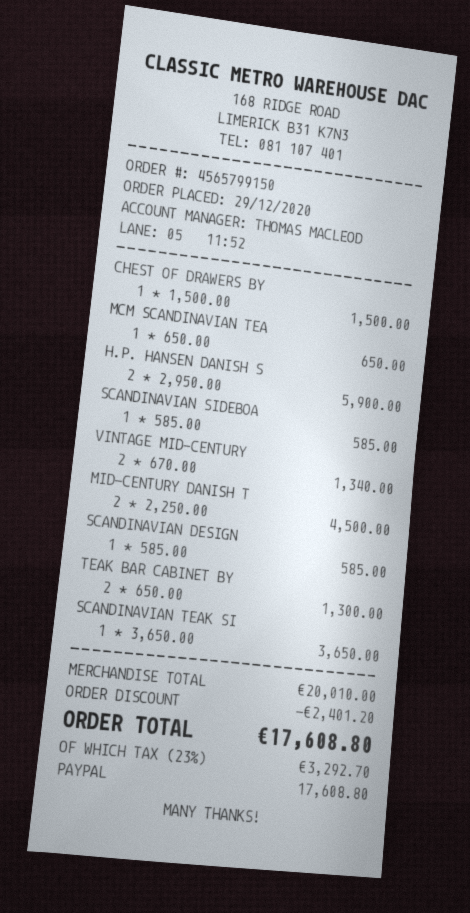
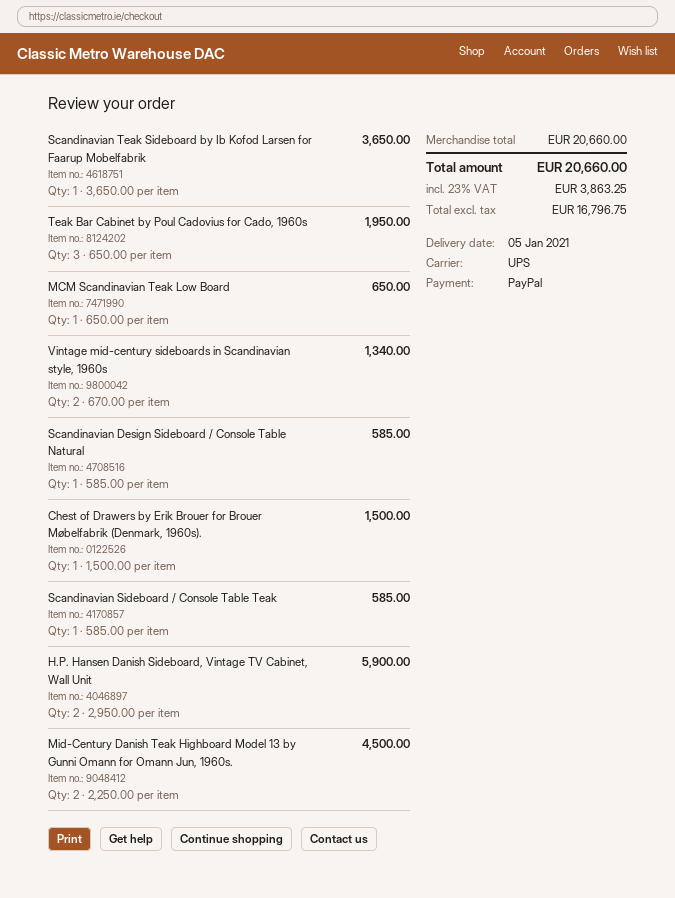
TEAK BAR CABINET BY: 2 x 650.00 = 1300.00 -> 3 x 650.00 = 1950.00
subtotal: 20010.00 -> 20660.00
discount: 2401.20 -> none
tax: 23% = 3292.70 -> 23% = 3863.25
total: 17608.80 -> 20660.00

